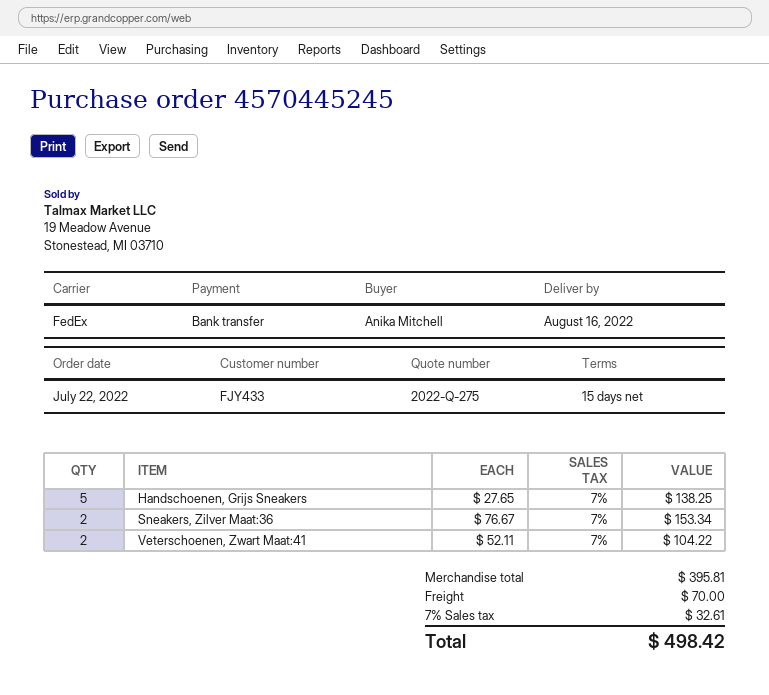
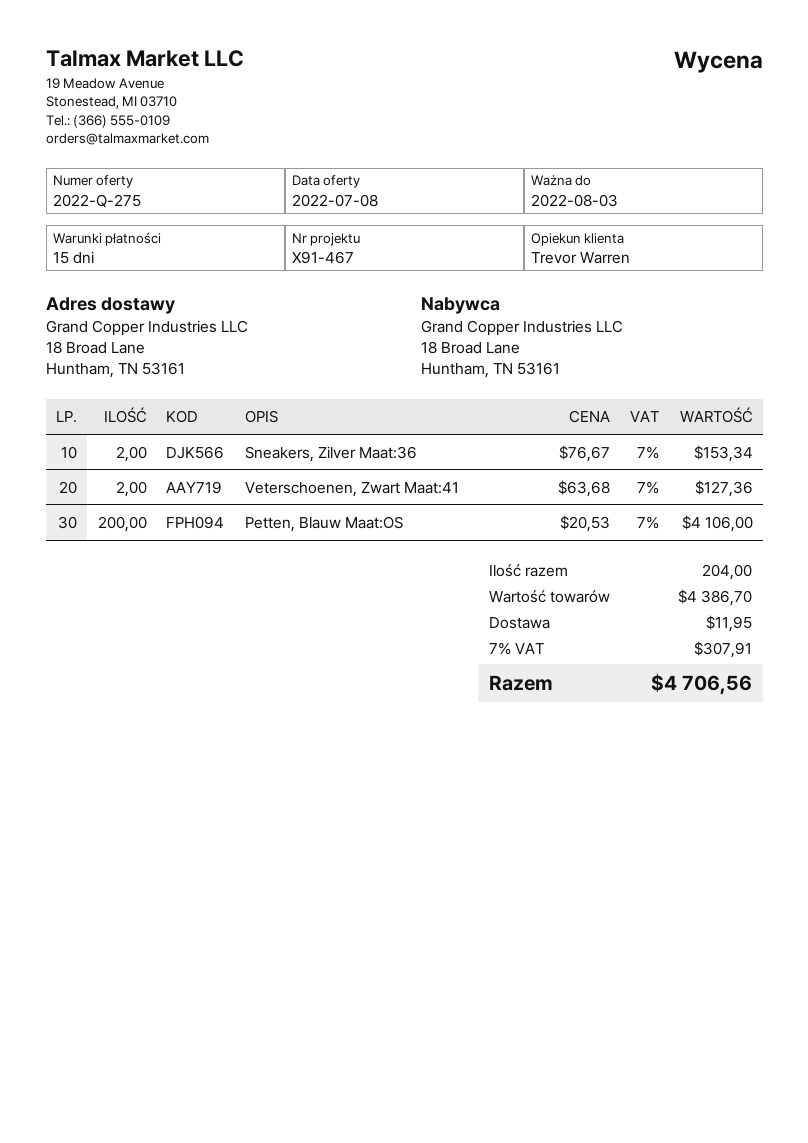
Handschoenen, Grijs Sneakers: 5 x 27.65 = 138.25 -> none
Veterschoenen, Zwart Maat:41: 2 x 52.11 = 104.22 -> 2 x 63.68 = 127.36
Petten, Blauw Maat:OS: none -> 200 x 20.53 = 4106.00
subtotal: 395.81 -> 4386.70
shipping: 70.00 -> 11.95
tax: 7% = 32.61 -> 7% = 307.91
total: 498.42 -> 4706.56

